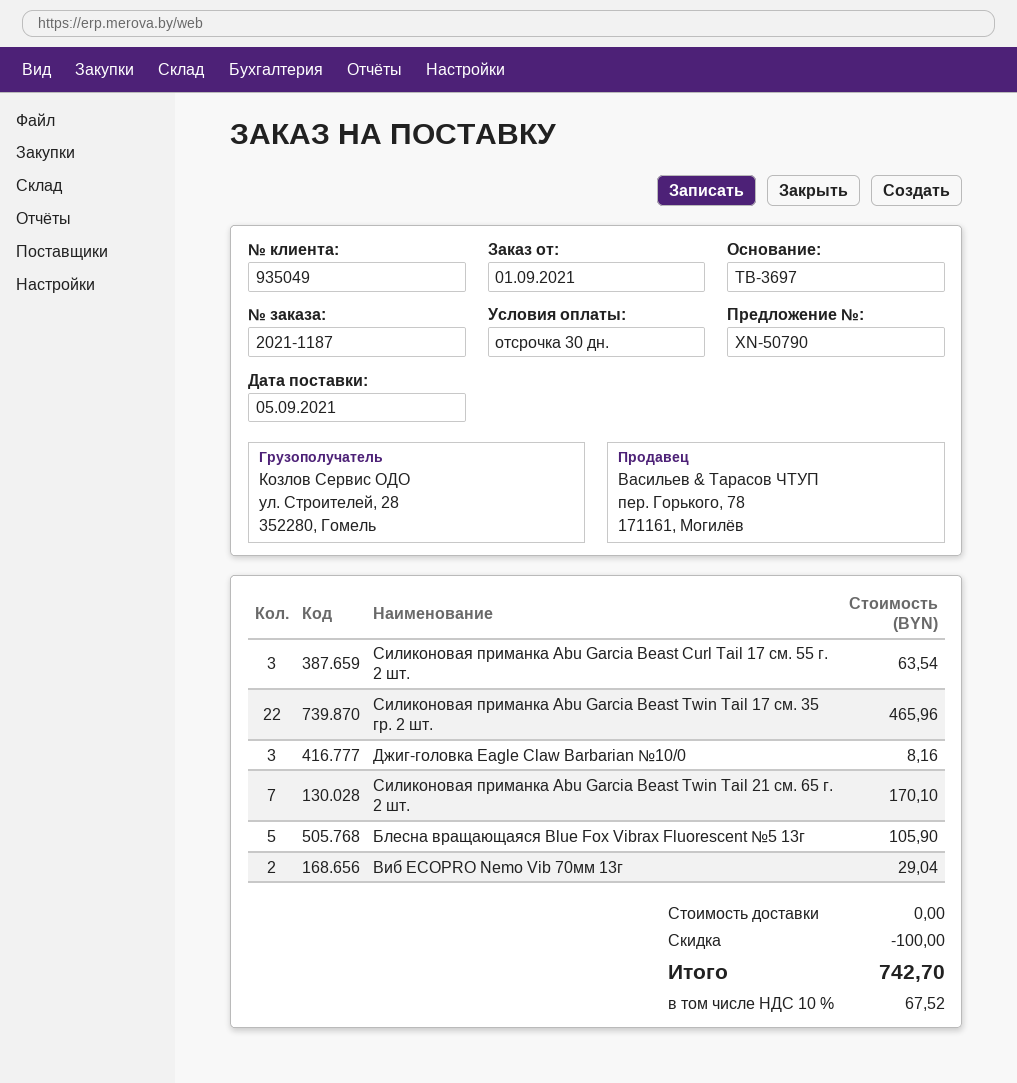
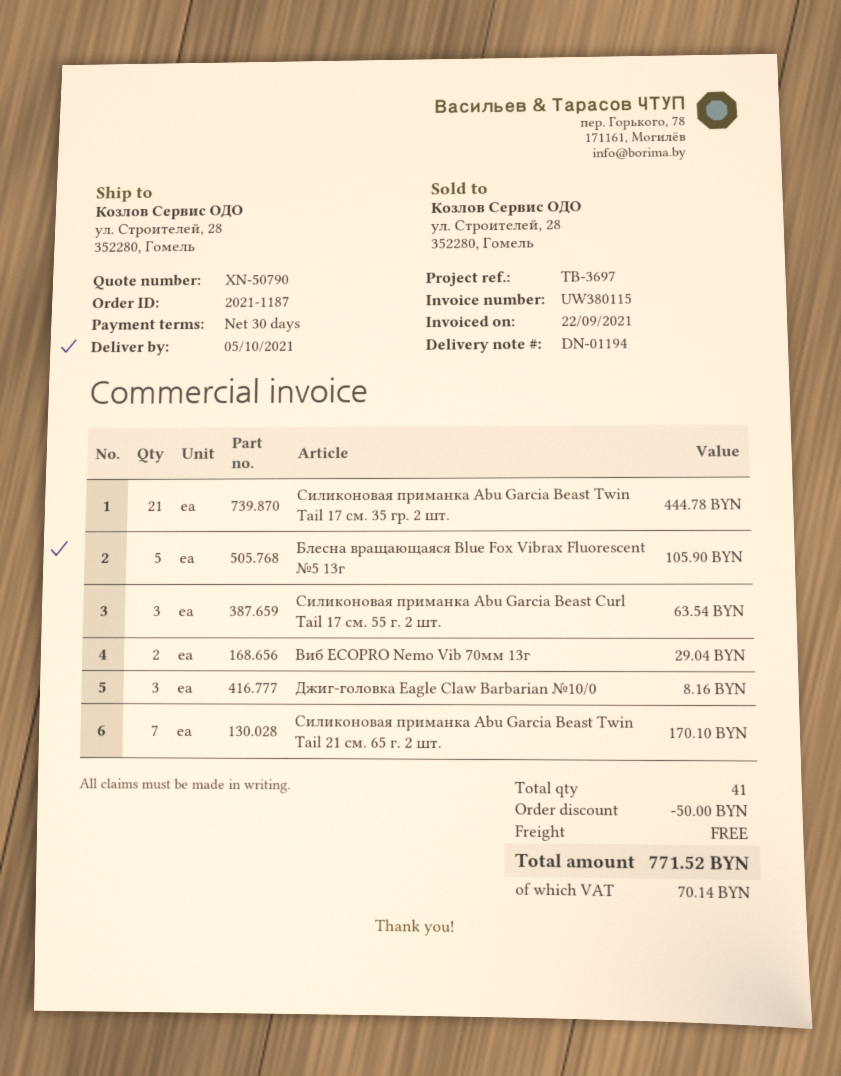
delivery date: 2021-09-05 -> 2021-10-05
Силиконовая приманка Abu Garcia Beast Twin Tail 17 см. 35 гр. 2 шт.: 22 for 465.96 -> 21 for 444.78
discount: 100.00 -> 50.00
tax: 67.52 -> 70.14
total: 742.70 -> 771.52

